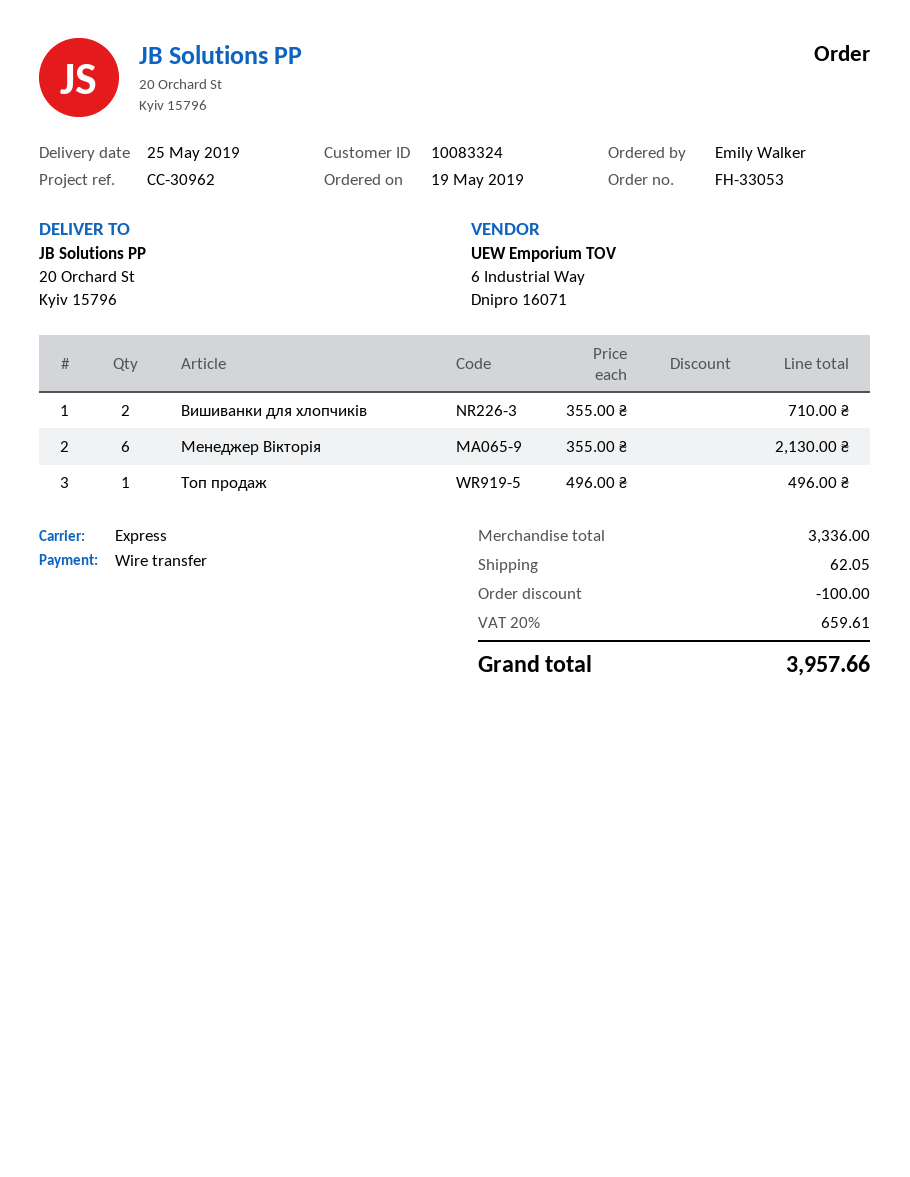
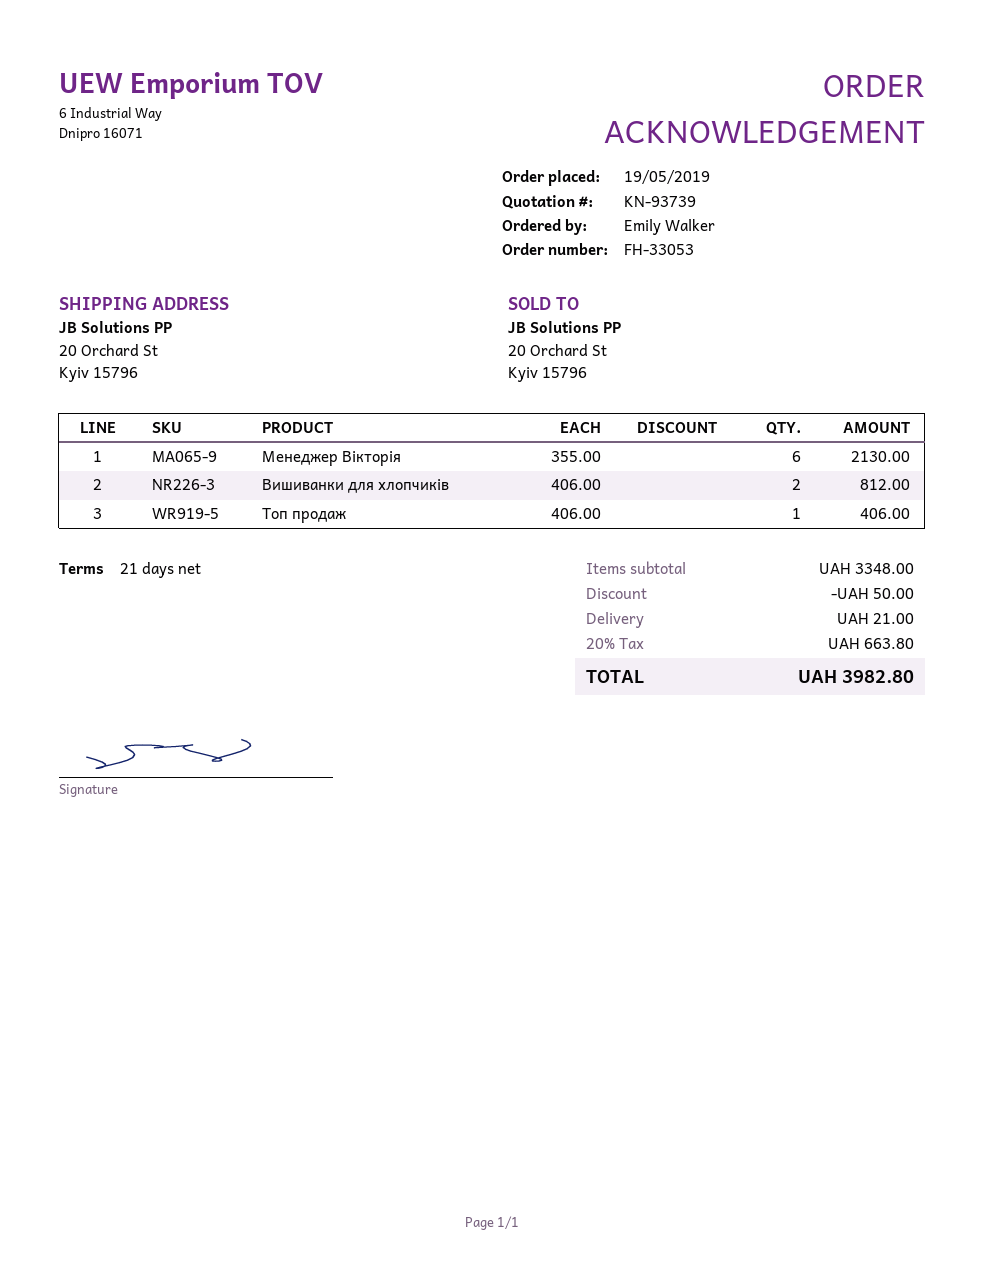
Вишиванки для хлопчиків: 2 x 355.00 = 710.00 -> 2 x 406.00 = 812.00
Топ продаж: 1 x 496.00 = 496.00 -> 1 x 406.00 = 406.00
subtotal: 3336.00 -> 3348.00
discount: 100.00 -> 50.00
shipping: 62.05 -> 21.00
tax: 20% = 659.61 -> 20% = 663.80
total: 3957.66 -> 3982.80

